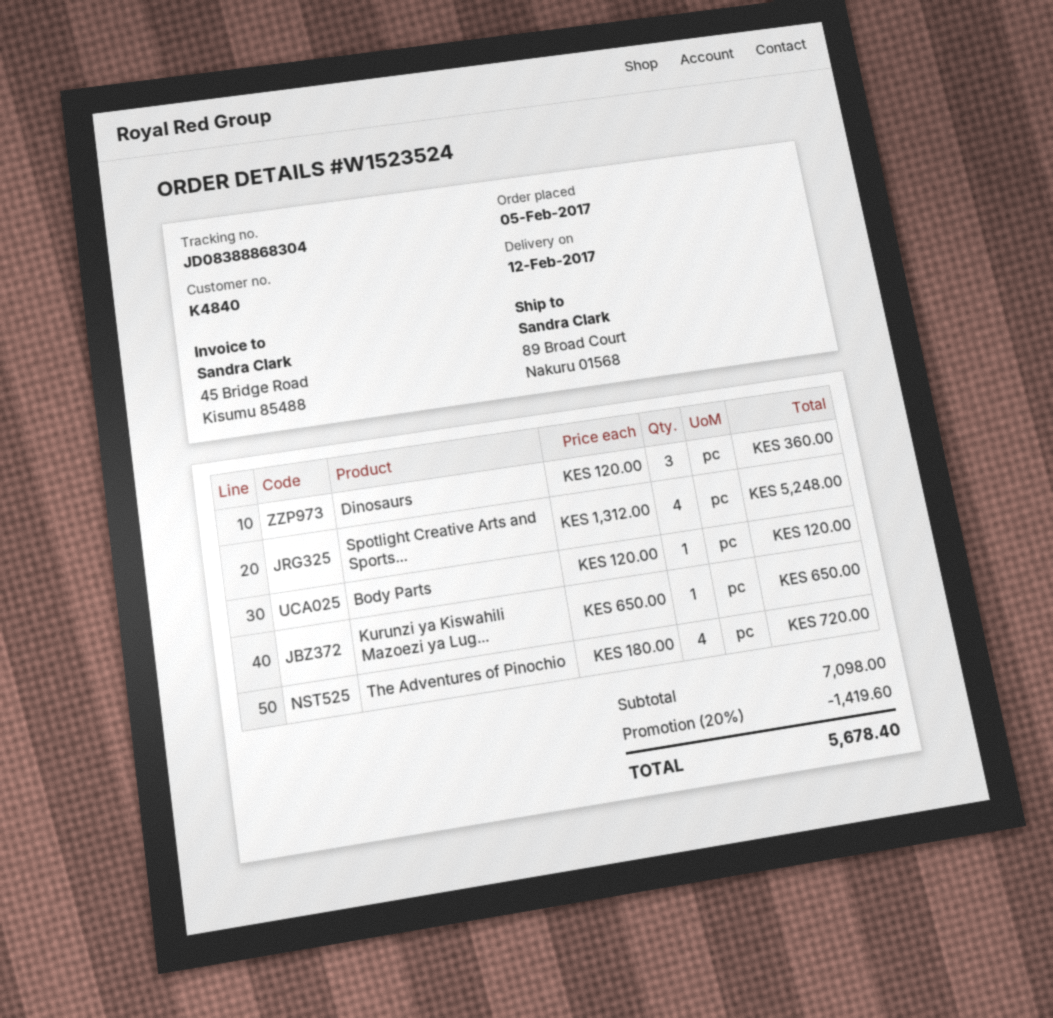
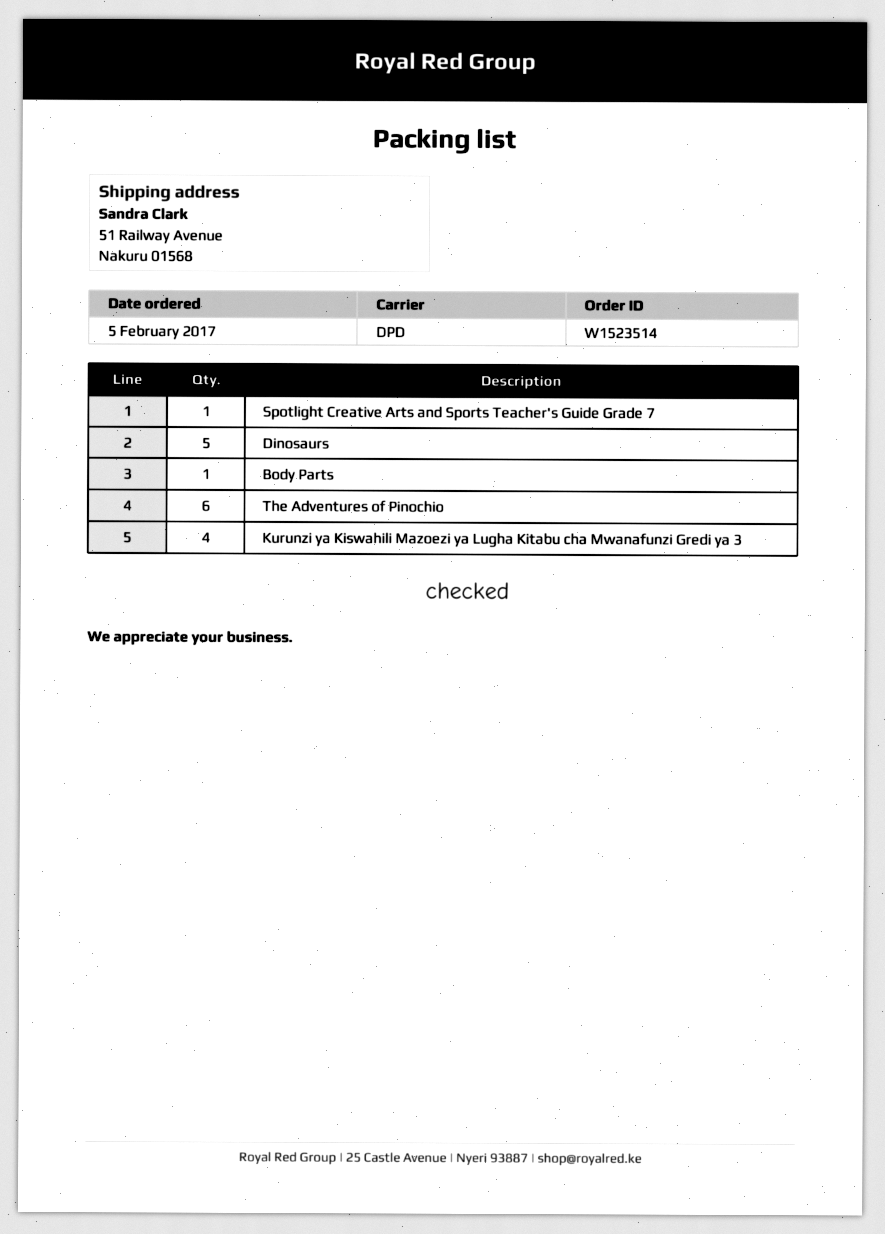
order number: W1523524 -> W1523514
ship to: 89 Broad Court, Nakuru 01568 -> 51 Railway Avenue, Nakuru 01568
Dinosaurs: 3 -> 5
Spotlight Creative Arts and Sports...: 4 -> 1
Kurunzi ya Kiswahili Mazoezi ya Lug...: 1 -> 4
The Adventures of Pinochio: 4 -> 6

